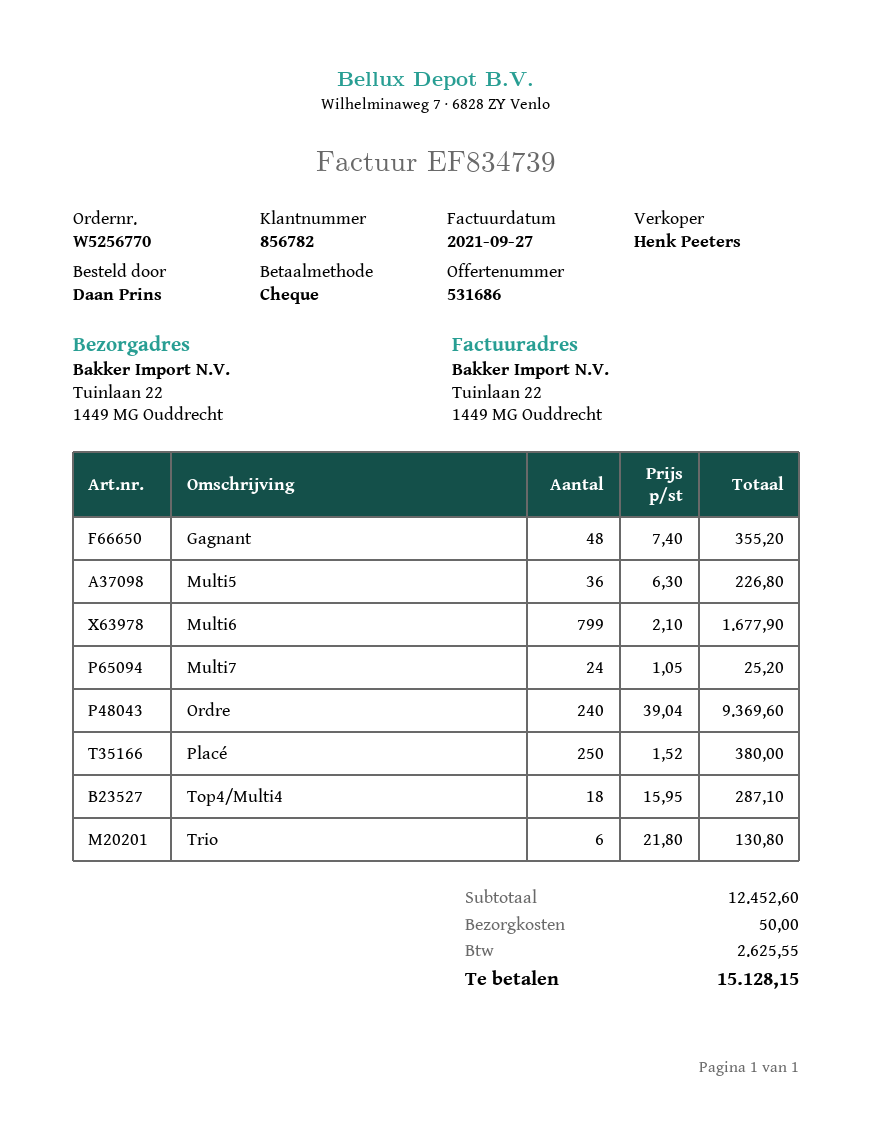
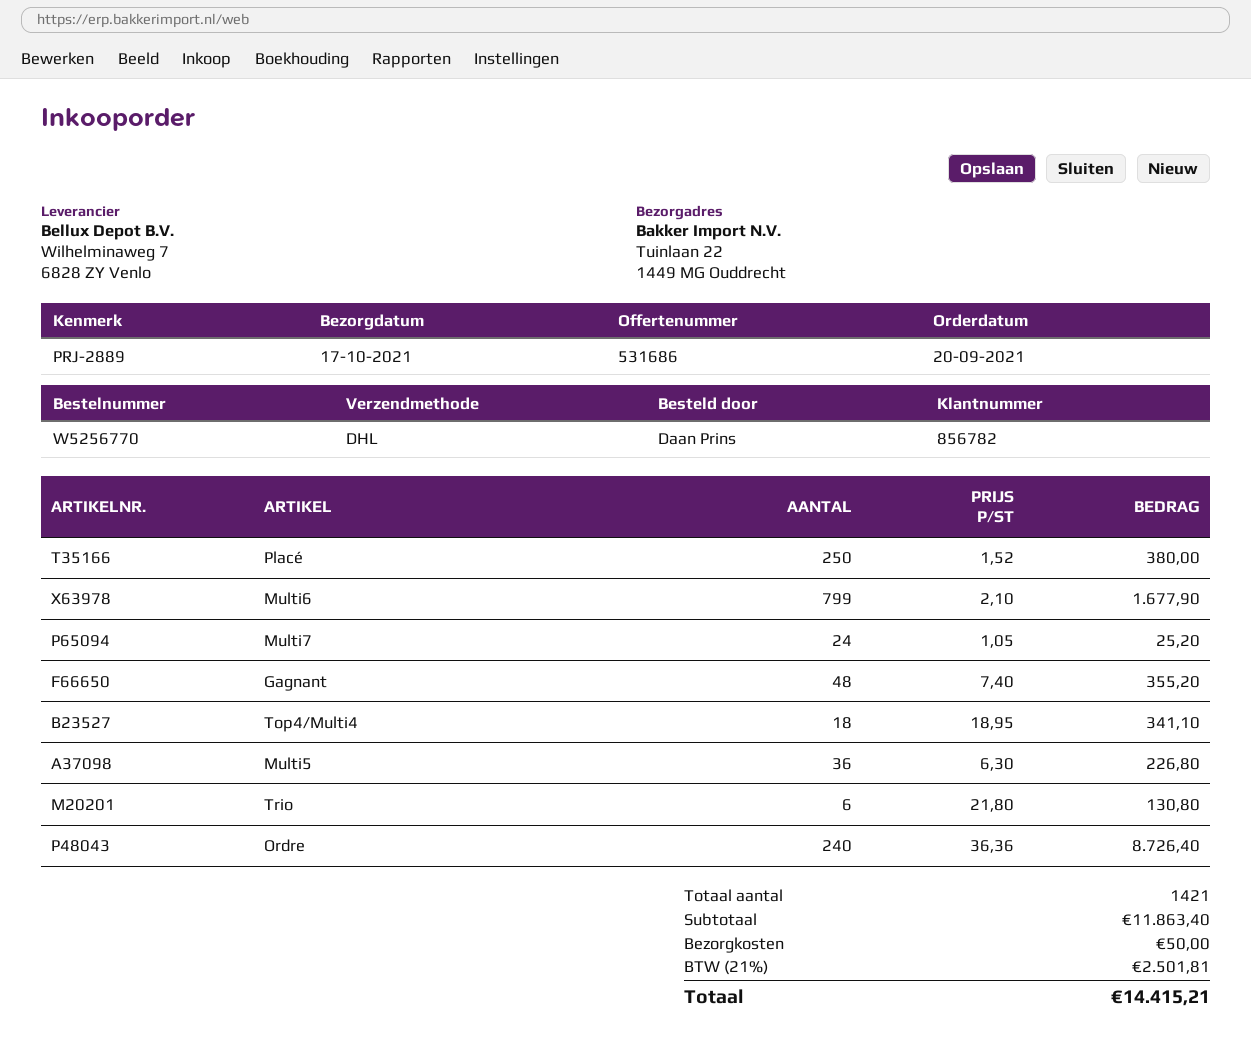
Ordre: 240 x 39.04 = 9369.60 -> 240 x 36.36 = 8726.40
Top4/Multi4: 18 x 15.95 = 287.10 -> 18 x 18.95 = 341.10
subtotal: 12452.60 -> 11863.40
tax: 2625.55 -> 2501.81
total: 15128.15 -> 14415.21

